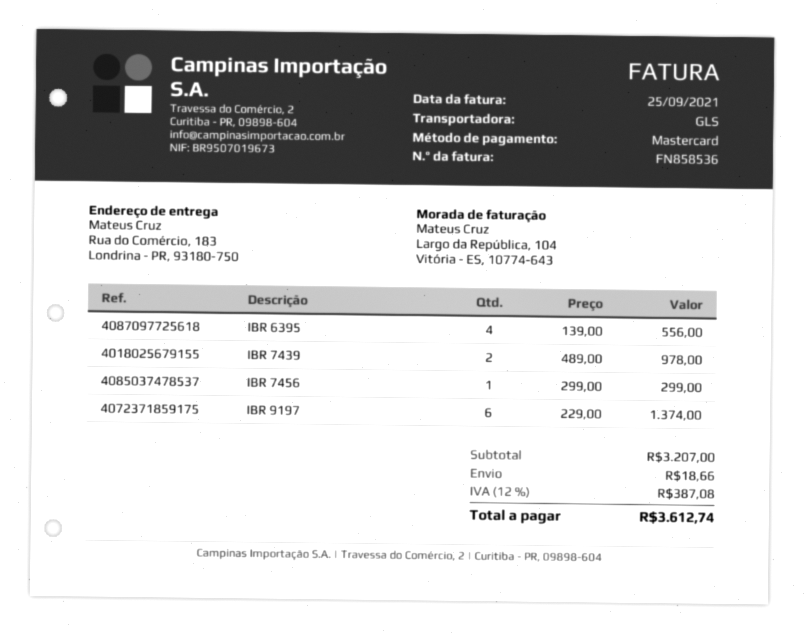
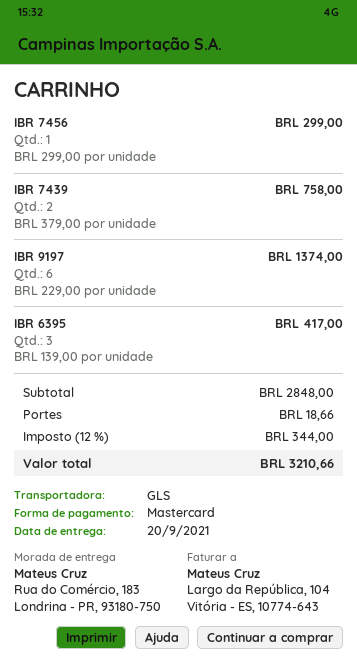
IBR 6395: 4 x 139.00 = 556.00 -> 3 x 139.00 = 417.00
IBR 7439: 2 x 489.00 = 978.00 -> 2 x 379.00 = 758.00
subtotal: 3207.00 -> 2848.00
tax: 12% = 387.08 -> 12% = 344.00
total: 3612.74 -> 3210.66

